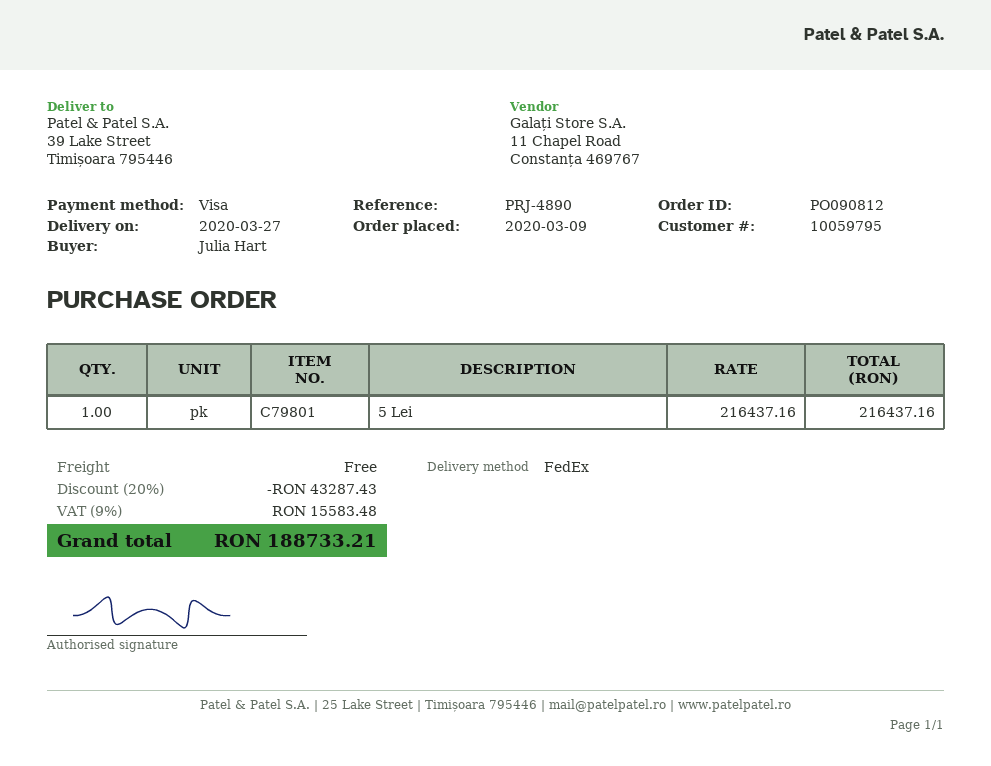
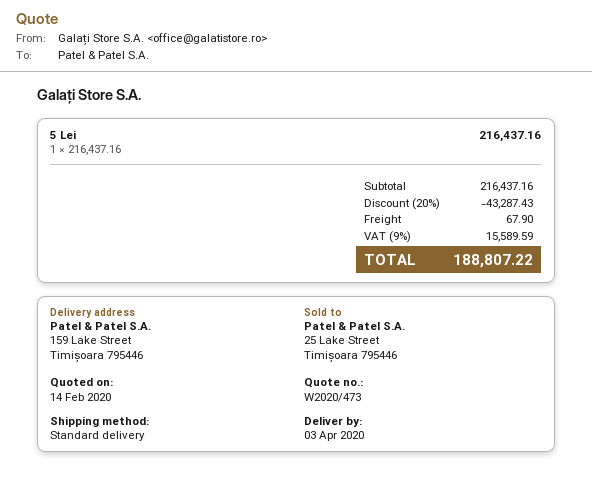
delivery date: 2020-03-27 -> 2020-04-03
shipping method: FedEx -> standard
ship to: 39 Lake Street, Timișoara 795446 -> 159 Lake Street, Timișoara 795446
shipping: 0.00 -> 67.90
tax: 9% = 15583.48 -> 9% = 15589.59
total: 188733.21 -> 188807.22

